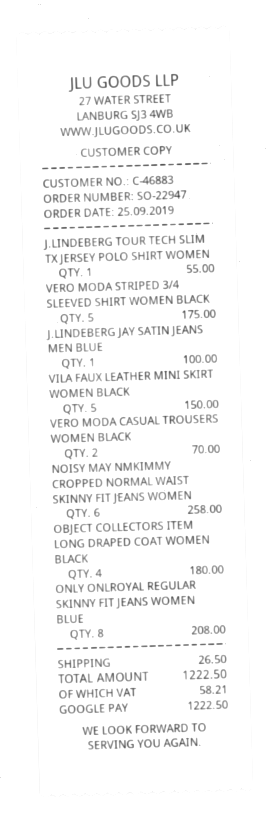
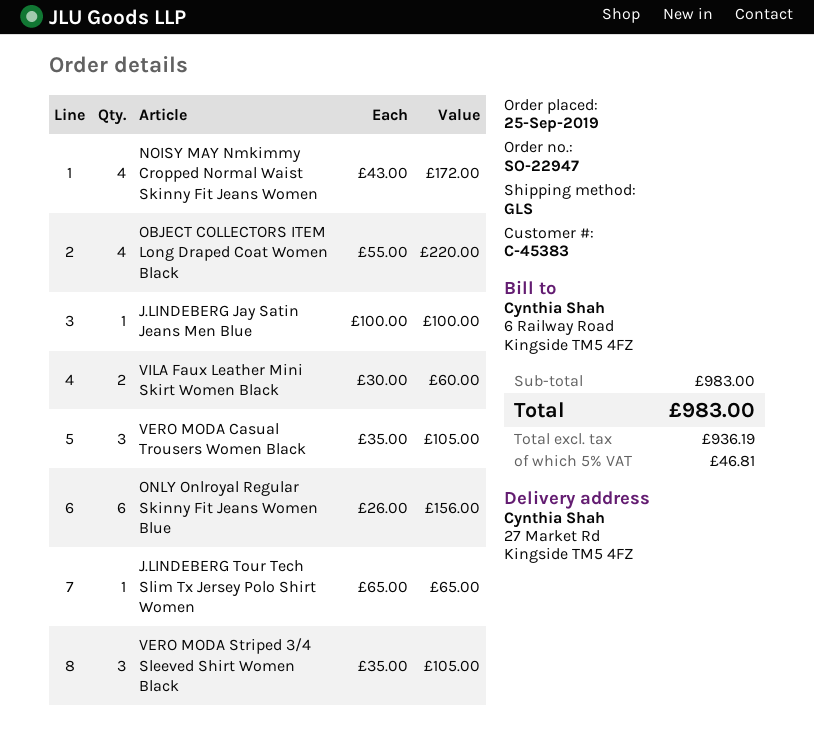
customer number: C-46883 -> C-45383
J.LINDEBERG TOUR TECH SLIM TX JERSEY POLO SHIRT WOMEN: 1 for 55.00 -> 1 for 65.00
VERO MODA STRIPED 3/4 SLEEVED SHIRT WOMEN BLACK: 5 for 175.00 -> 3 for 105.00
VILA FAUX LEATHER MINI SKIRT WOMEN BLACK: 5 for 150.00 -> 2 for 60.00
VERO MODA CASUAL TROUSERS WOMEN BLACK: 2 for 70.00 -> 3 for 105.00
NOISY MAY NMKIMMY CROPPED NORMAL WAIST SKINNY FIT JEANS WOMEN: 6 for 258.00 -> 4 for 172.00
OBJECT COLLECTORS ITEM LONG DRAPED COAT WOMEN BLACK: 4 for 180.00 -> 4 for 220.00
ONLY ONLROYAL REGULAR SKINNY FIT JEANS WOMEN BLUE: 8 for 208.00 -> 6 for 156.00
shipping: 26.50 -> none
tax: 58.21 -> 46.81
total: 1222.50 -> 983.00

